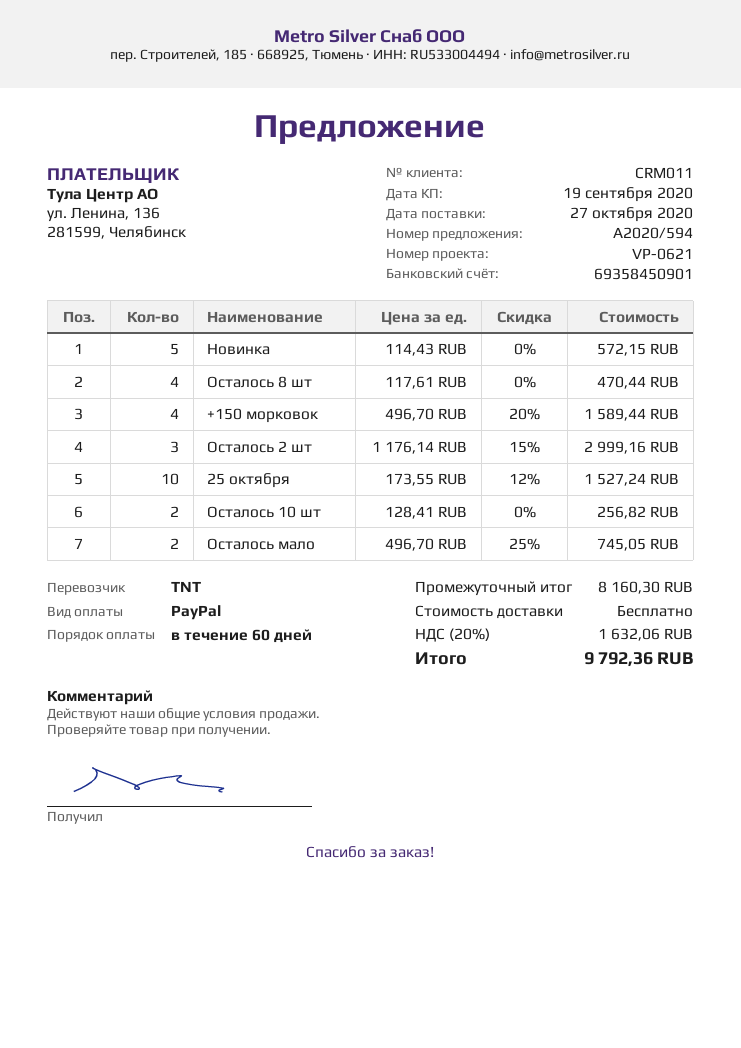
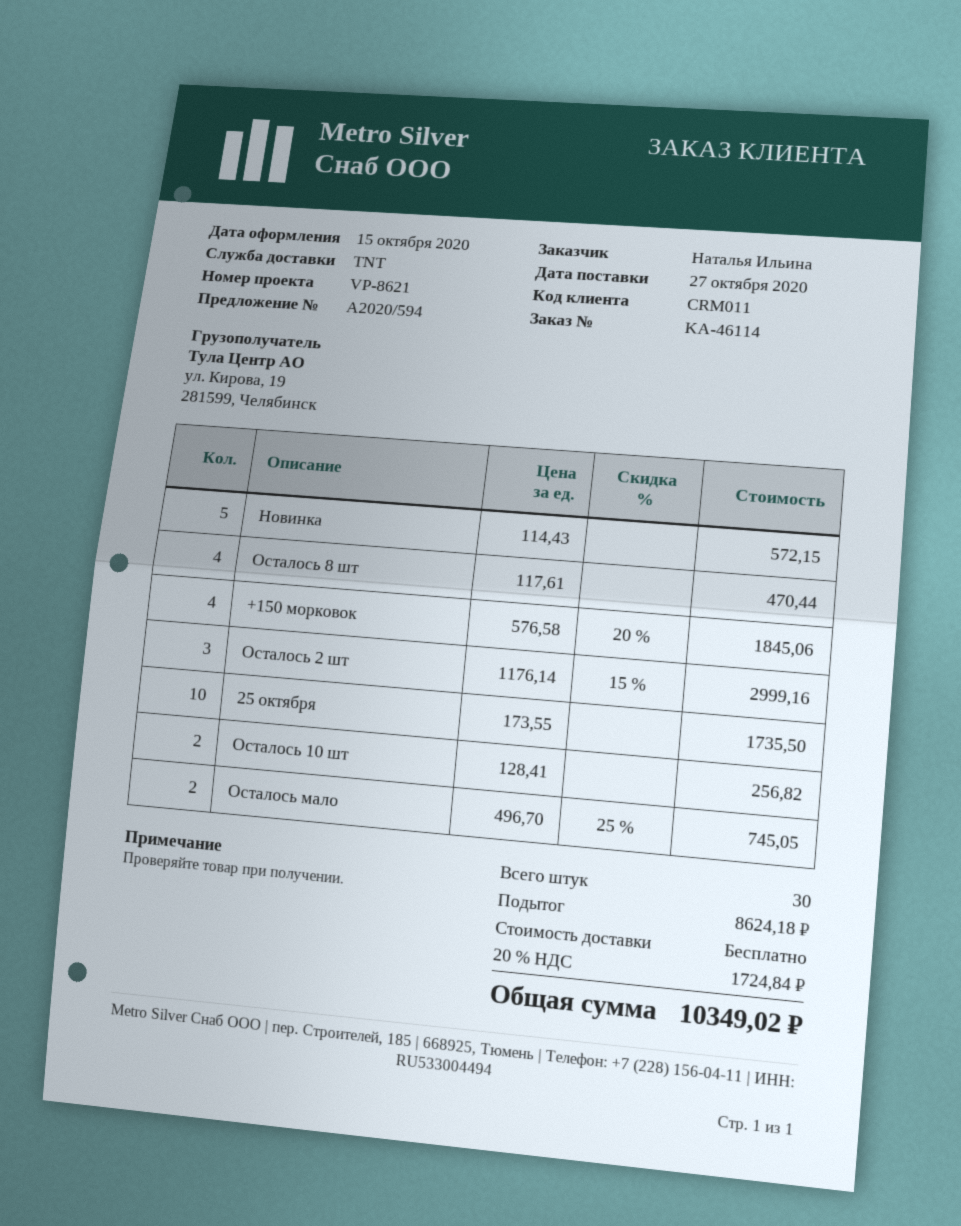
reference: VP-0621 -> VP-8621
+150 морковок: 4 x 496.70 - 20% = 1589.44 -> 4 x 576.58 - 20% = 1845.06
25 октября: 10 x 173.55 - 12% = 1527.24 -> 10 x 173.55 = 1735.50
subtotal: 8160.30 -> 8624.18
tax: 20% = 1632.06 -> 20% = 1724.84
total: 9792.36 -> 10349.02

